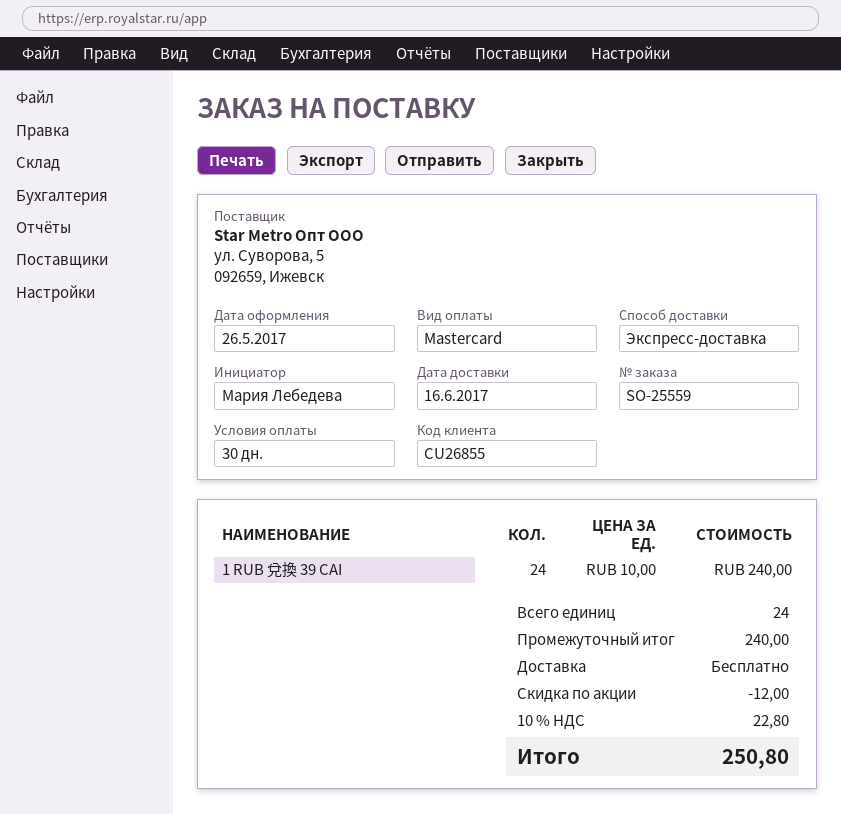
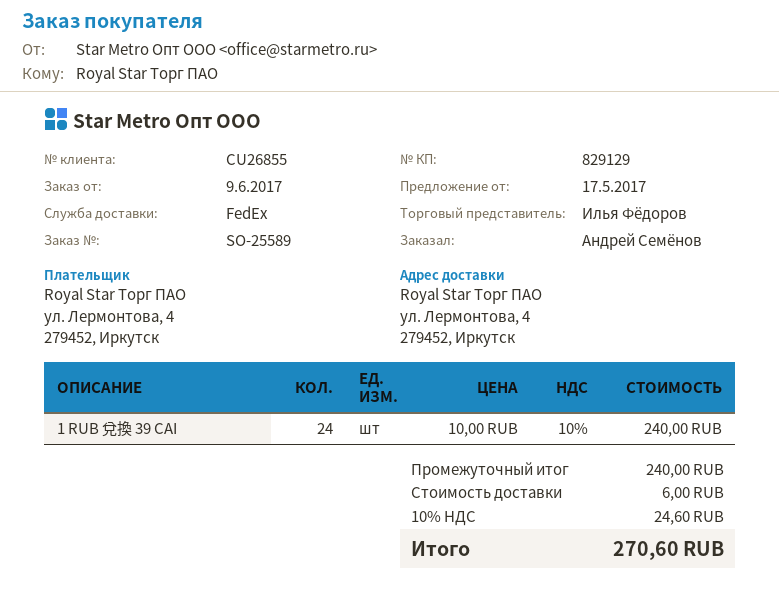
order number: SO-25559 -> SO-25589
order date: 2017-05-26 -> 2017-06-09
ordered by: Мария Лебедева -> Андрей Семёнов
shipping method: express -> FedEx
discount: 12.00 -> none
shipping: 0.00 -> 6.00
tax: 10% = 22.80 -> 10% = 24.60
total: 250.80 -> 270.60

